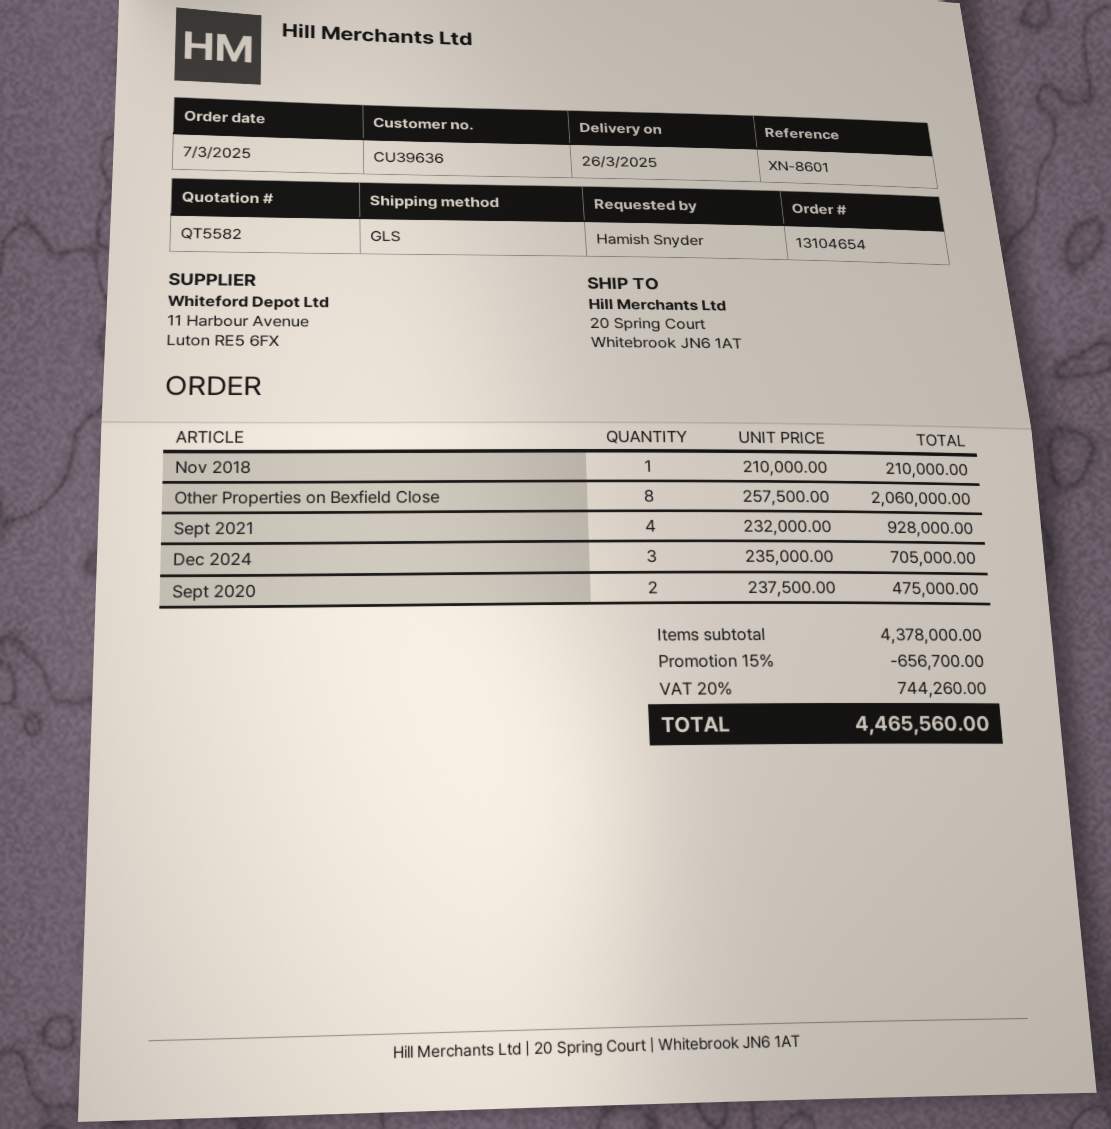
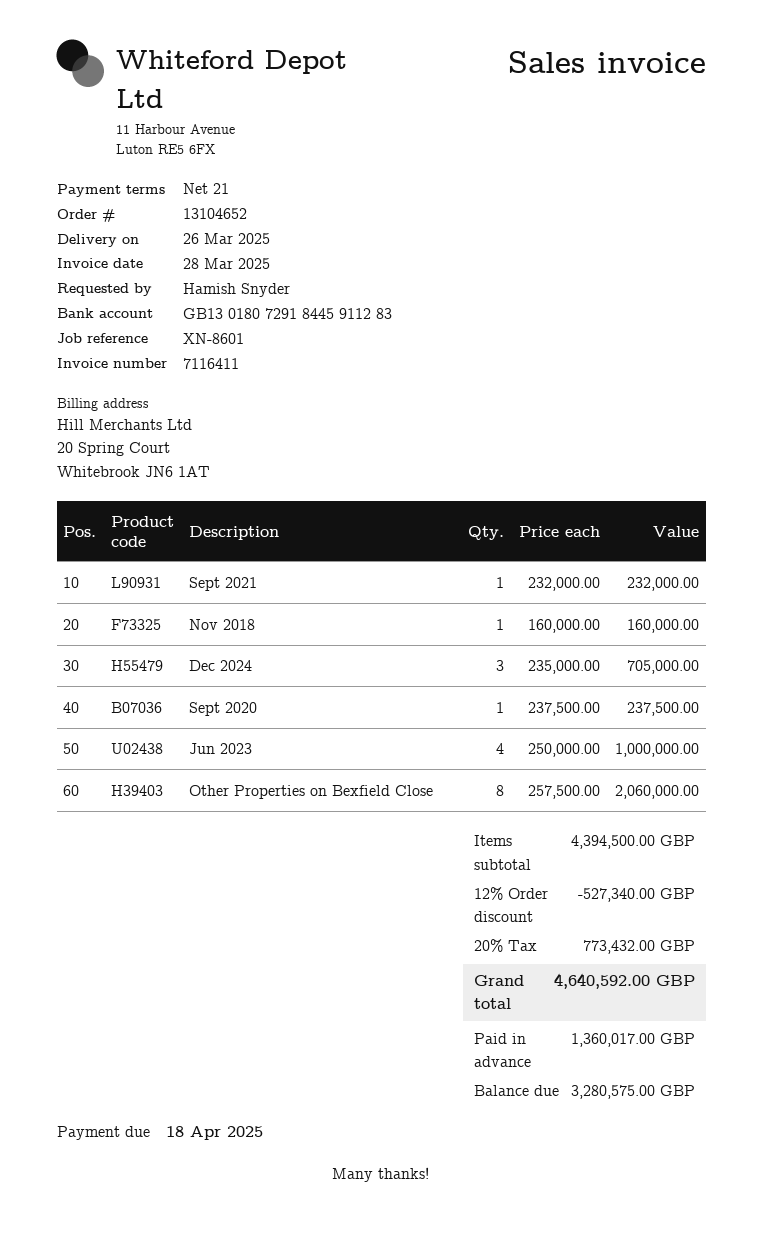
order number: 13104654 -> 13104652
Nov 2018: 1 x 210000.00 = 210000.00 -> 1 x 160000.00 = 160000.00
Sept 2021: 4 x 232000.00 = 928000.00 -> 1 x 232000.00 = 232000.00
Sept 2020: 2 x 237500.00 = 475000.00 -> 1 x 237500.00 = 237500.00
Jun 2023: none -> 4 x 250000.00 = 1000000.00
subtotal: 4378000.00 -> 4394500.00
discount: 15% = 656700.00 -> 12% = 527340.00
tax: 20% = 744260.00 -> 20% = 773432.00
total: 4465560.00 -> 4640592.00

